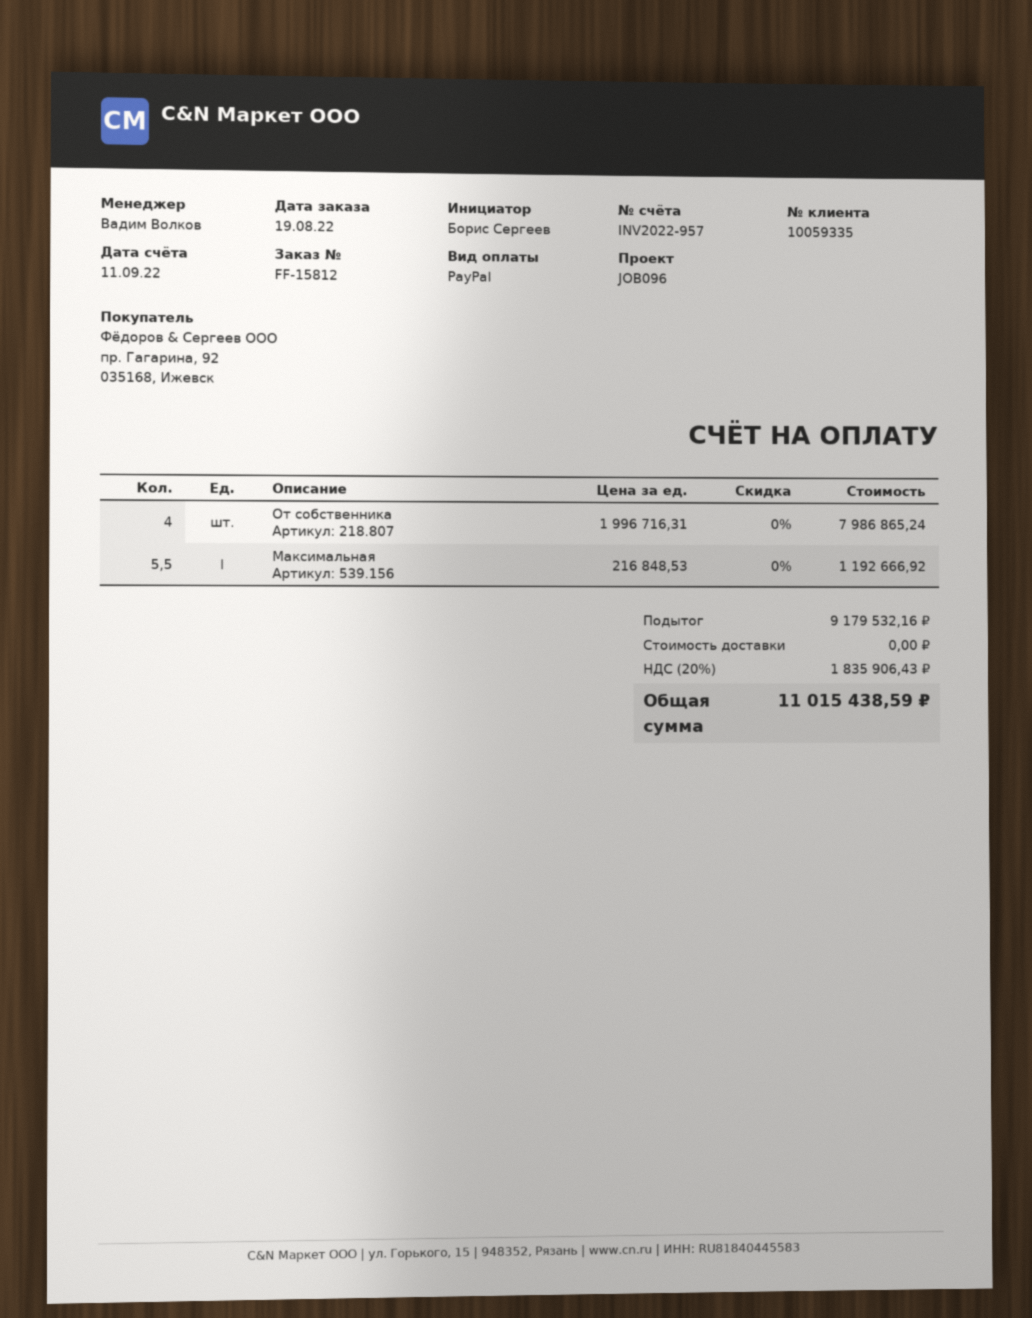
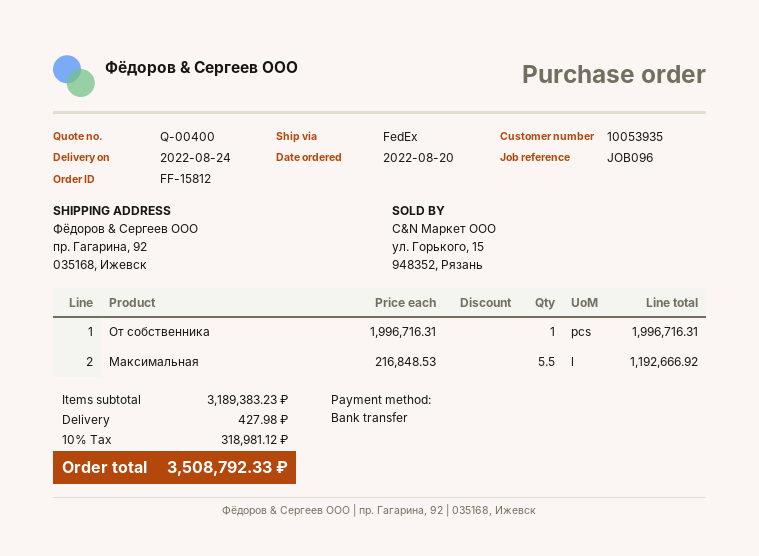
order date: 2022-08-19 -> 2022-08-20
customer number: 10059335 -> 10053935
payment method: PayPal -> bank transfer
От собственника: 4 x 1996716.31 = 7986865.24 -> 1 x 1996716.31 = 1996716.31
subtotal: 9179532.16 -> 3189383.23
shipping: 0.00 -> 427.98
tax: 20% = 1835906.43 -> 10% = 318981.12
total: 11015438.59 -> 3508792.33

